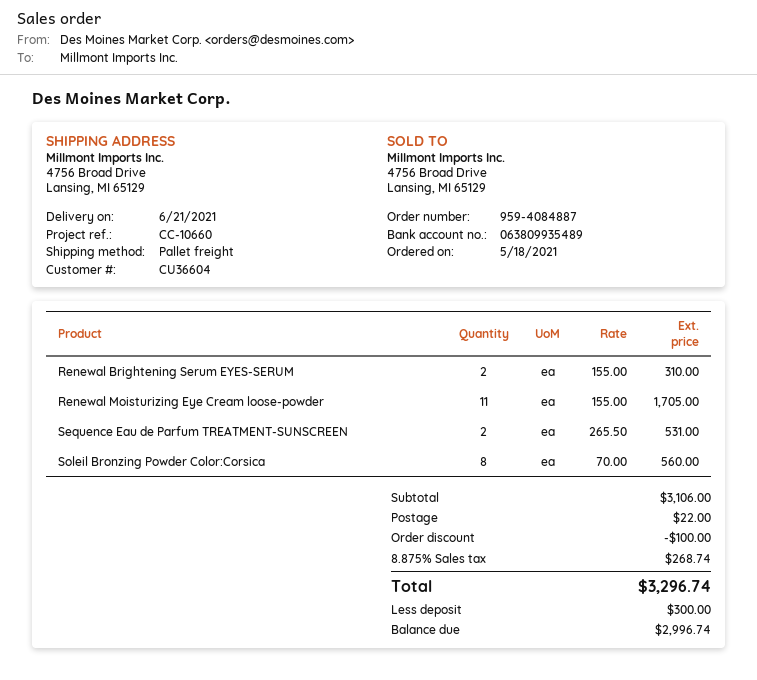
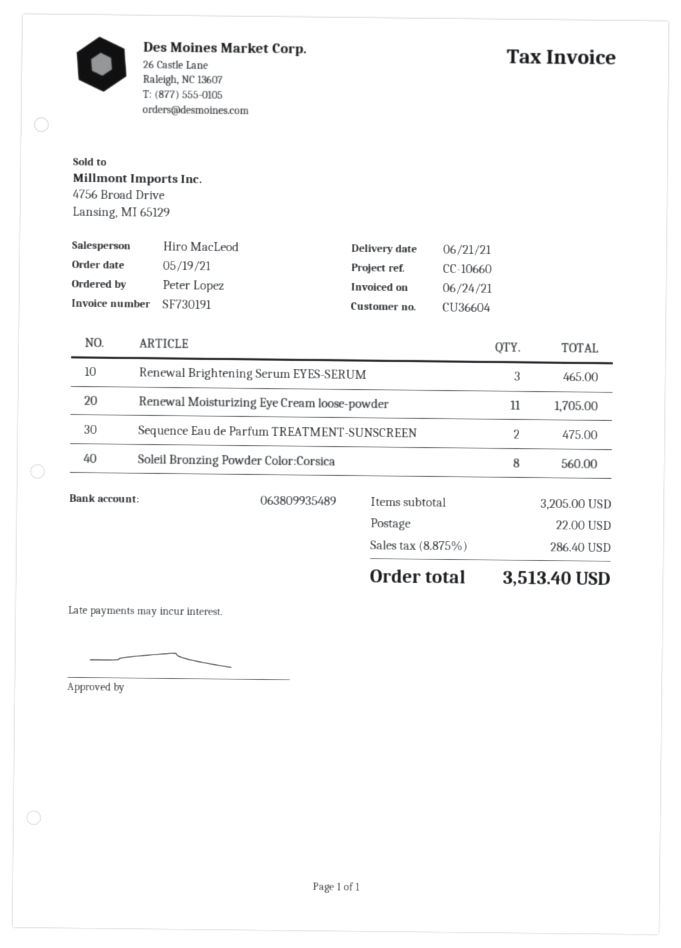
order date: 2021-05-18 -> 2021-05-19
Renewal Brightening Serum EYES-SERUM: 2 for 310.00 -> 3 for 465.00
Sequence Eau de Parfum TREATMENT-SUNSCREEN: 2 for 531.00 -> 2 for 475.00
subtotal: 3106.00 -> 3205.00
discount: 100.00 -> none
tax: 8.875% = 268.74 -> 8.875% = 286.40
total: 3296.74 -> 3513.40

